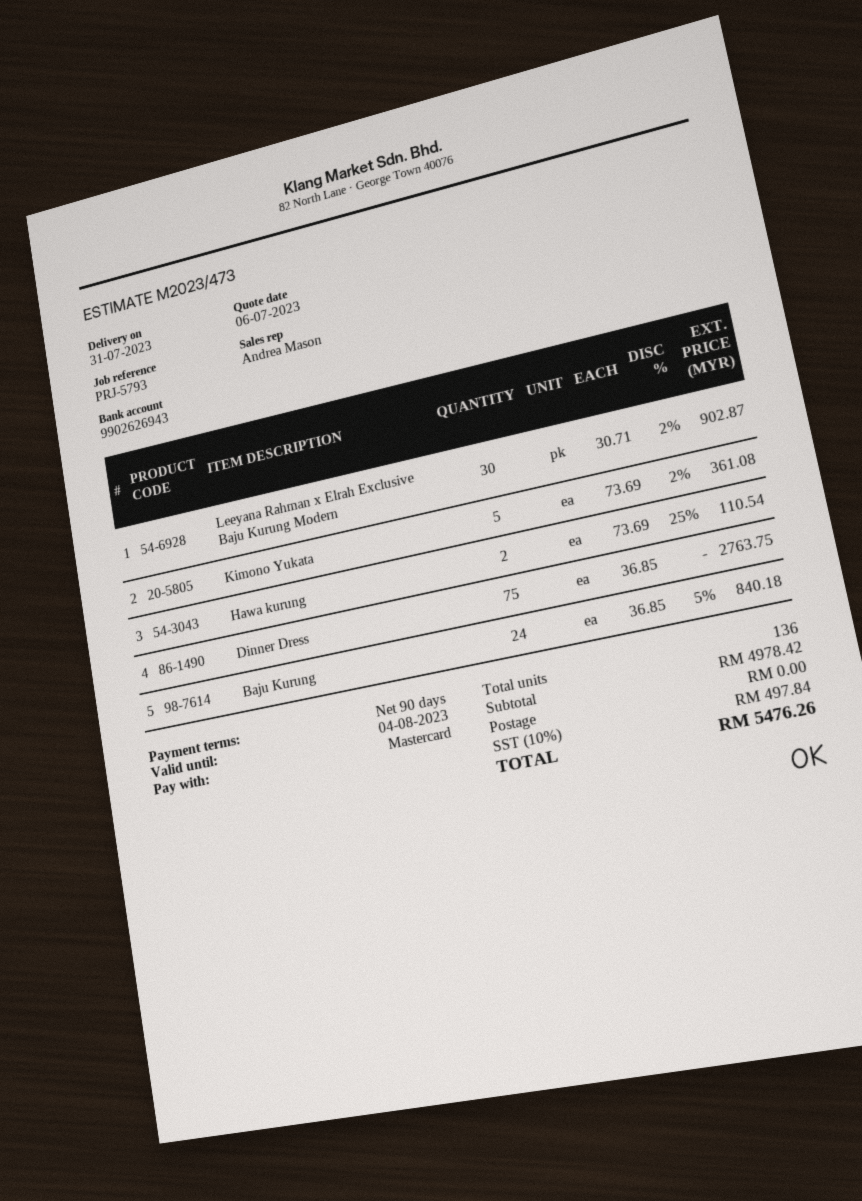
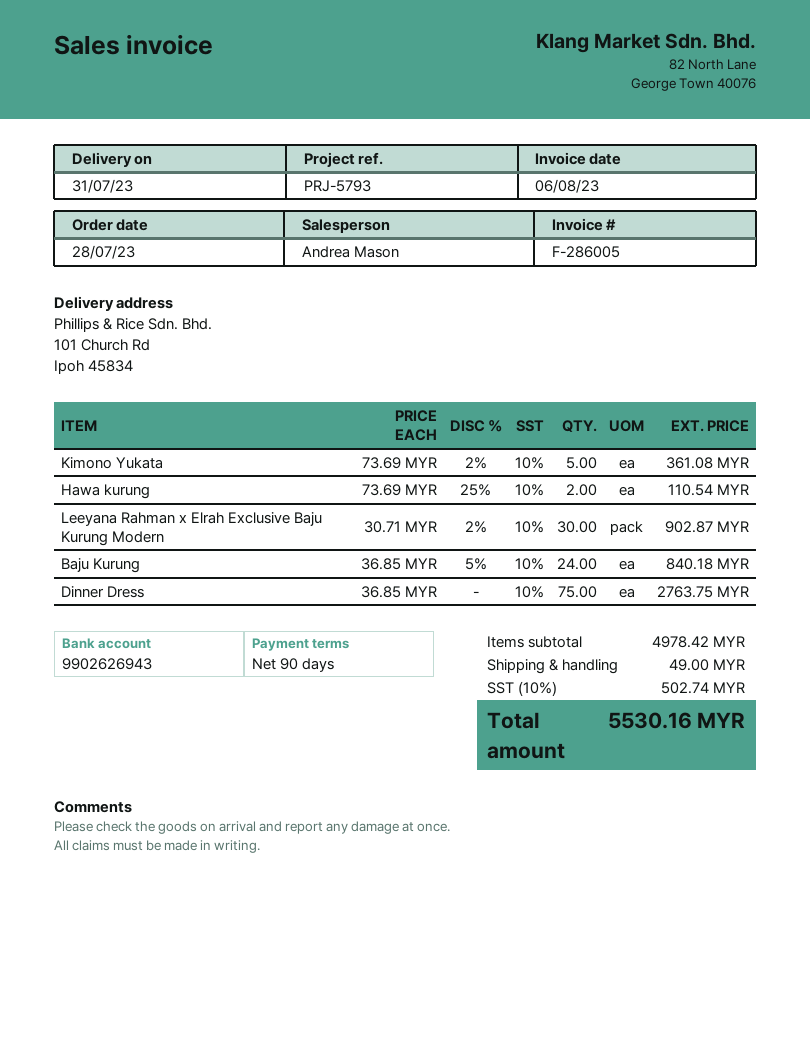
shipping: 0.00 -> 49.00
tax: 10% = 497.84 -> 10% = 502.74
total: 5476.26 -> 5530.16

